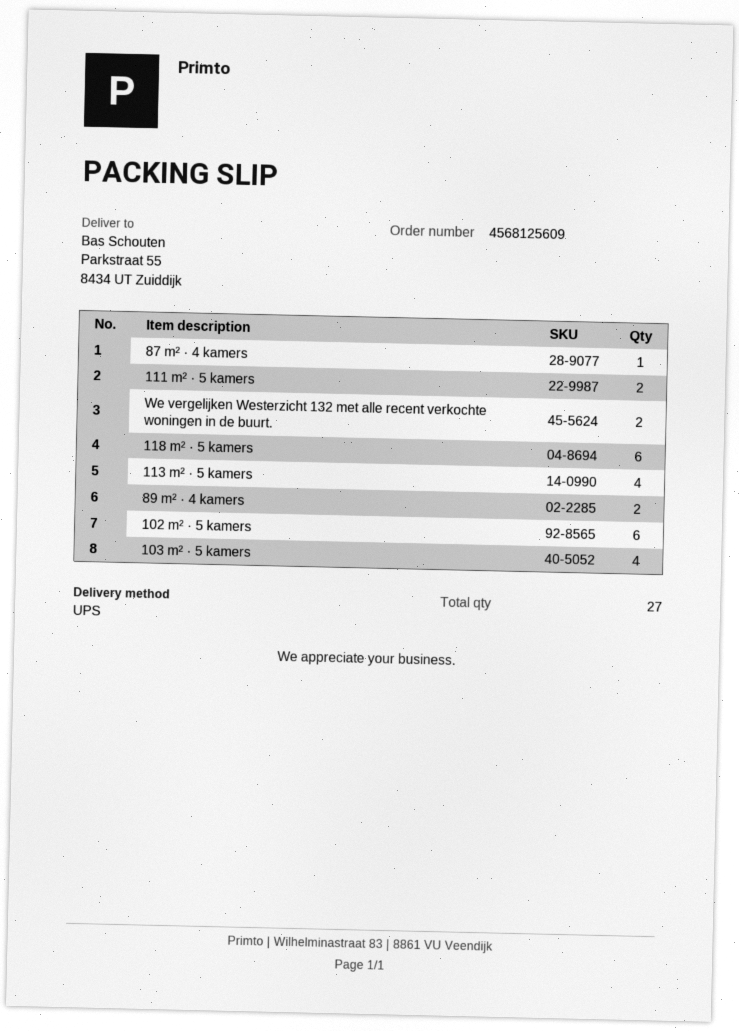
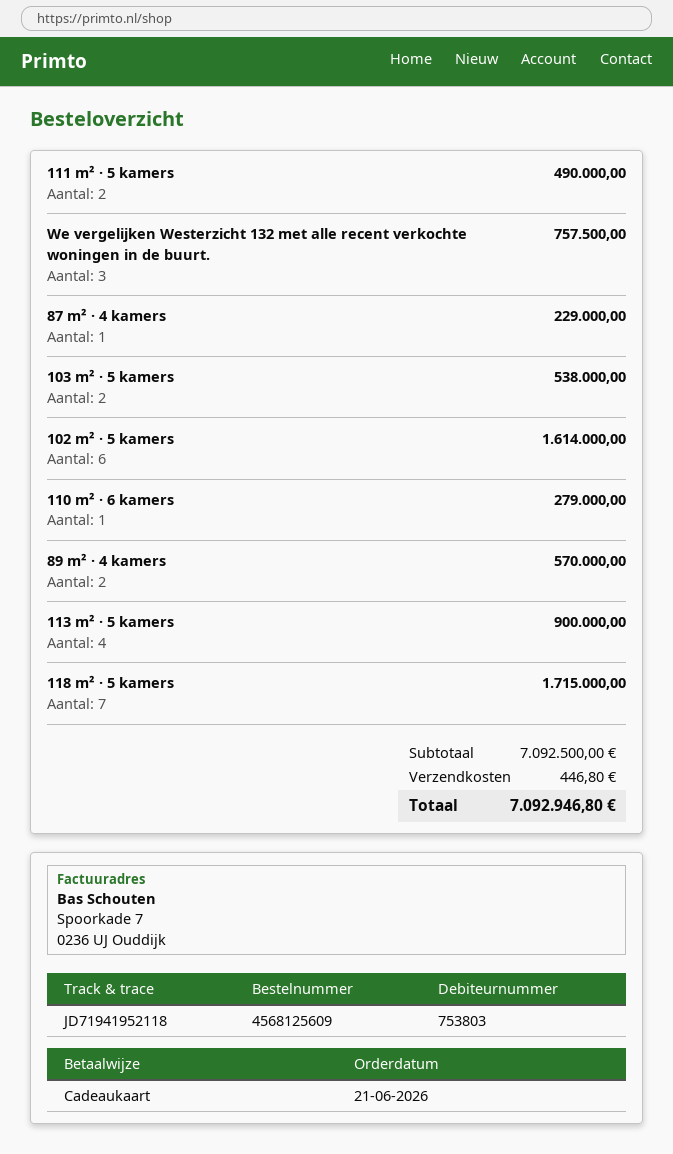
We vergelijken Westerzicht 132 met alle recent verkochte woningen in de buurt.: 2 -> 3
118 m² · 5 kamers: 6 -> 7
103 m² · 5 kamers: 4 -> 2
110 m² · 6 kamers: none -> 1

